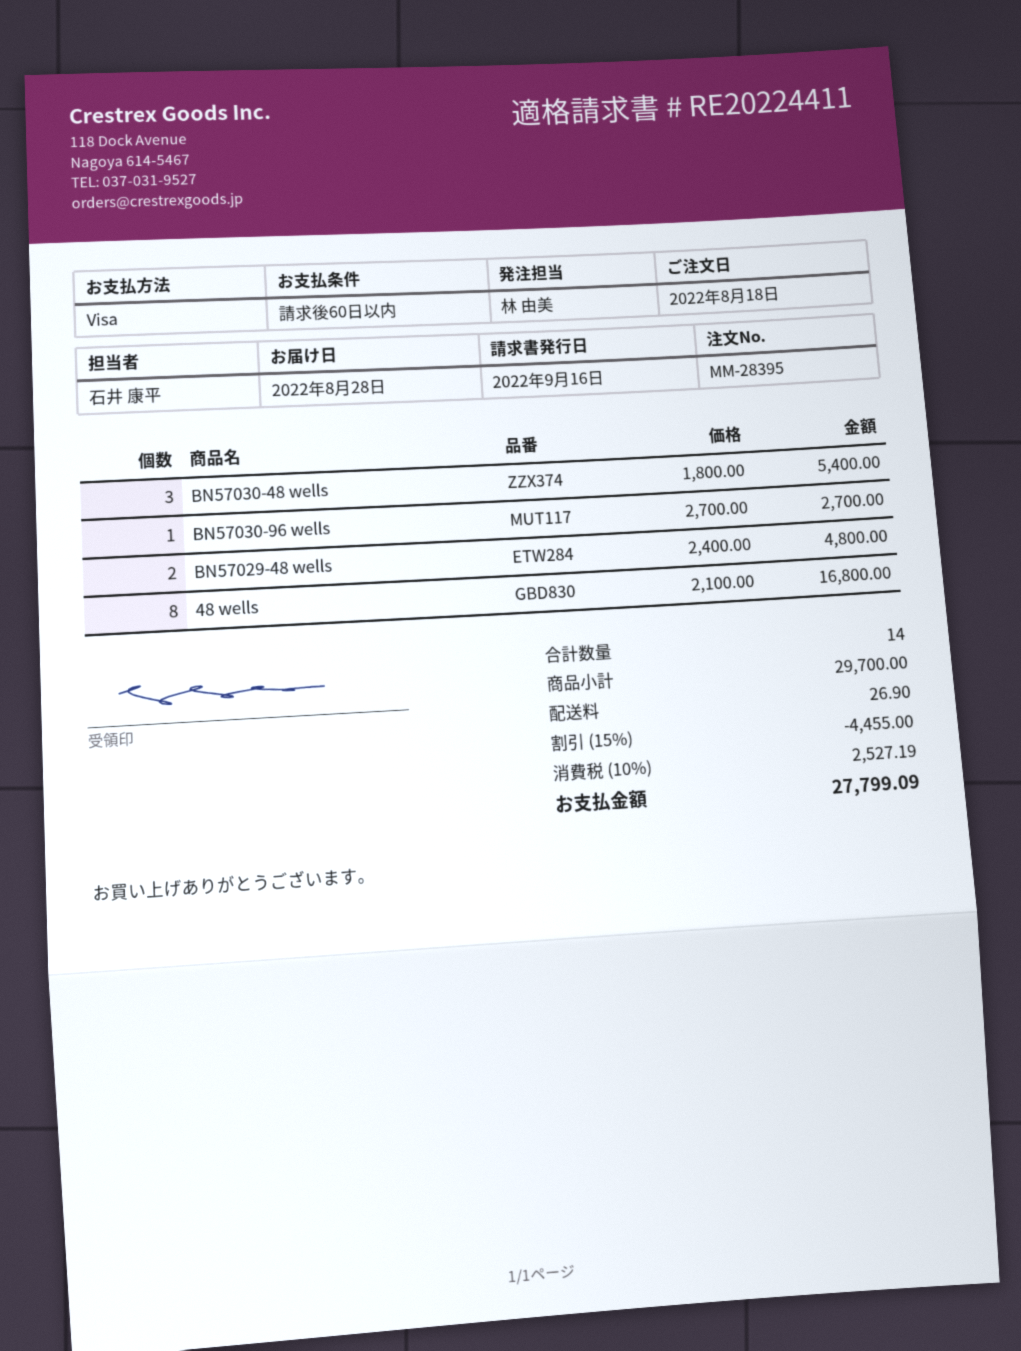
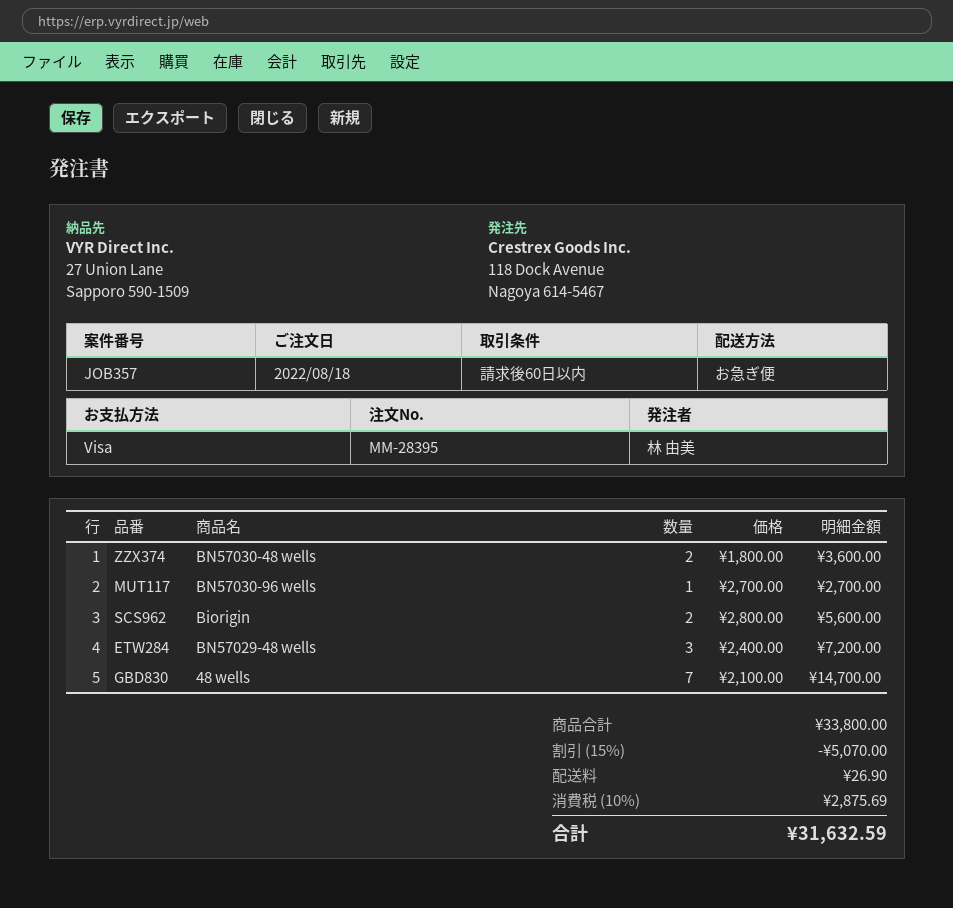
BN57030-48 wells: 3 x 1800.00 = 5400.00 -> 2 x 1800.00 = 3600.00
BN57029-48 wells: 2 x 2400.00 = 4800.00 -> 3 x 2400.00 = 7200.00
48 wells: 8 x 2100.00 = 16800.00 -> 7 x 2100.00 = 14700.00
Biorigin: none -> 2 x 2800.00 = 5600.00
subtotal: 29700.00 -> 33800.00
discount: 15% = 4455.00 -> 15% = 5070.00
tax: 10% = 2527.19 -> 10% = 2875.69
total: 27799.09 -> 31632.59

